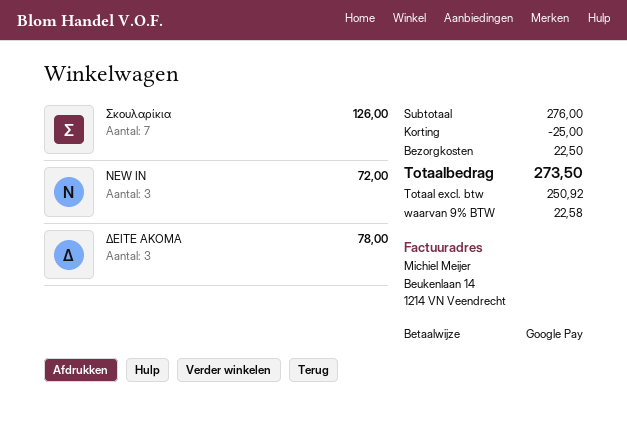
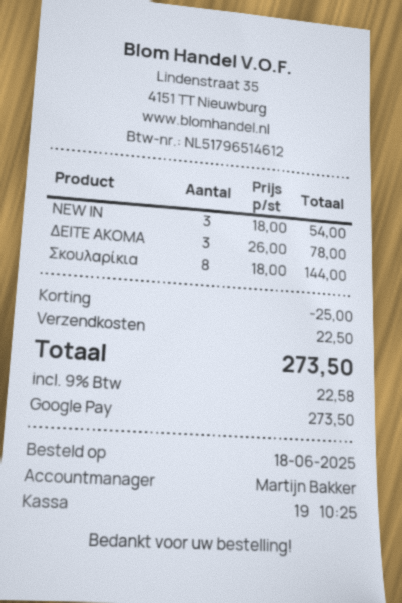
Σκουλαρίκια: 7 for 126.00 -> 8 for 144.00
NEW IN: 3 for 72.00 -> 3 for 54.00

